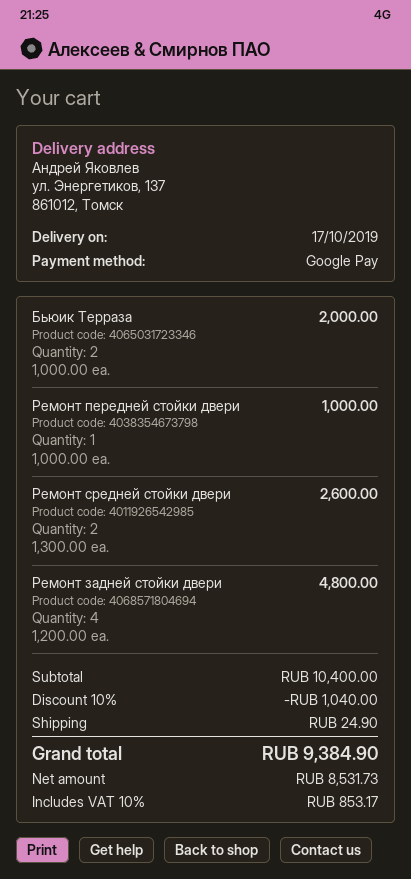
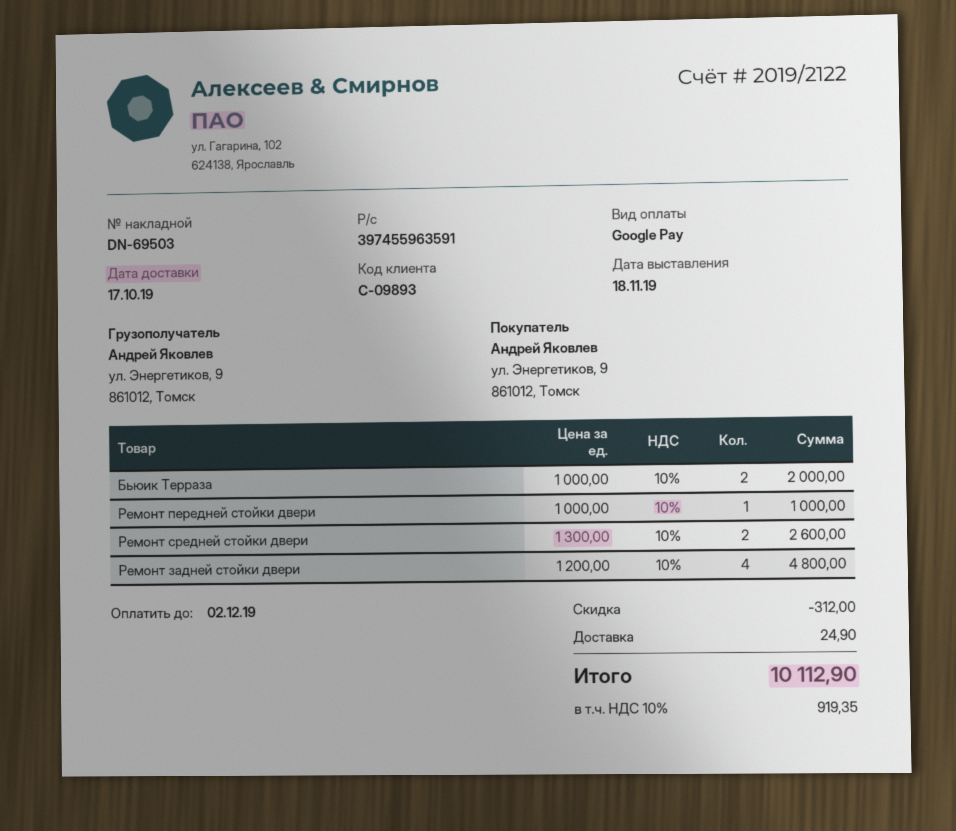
ship to: ул. Энергетиков, 137, 861012, Томск -> ул. Энергетиков, 9, 861012, Томск
discount: 1040.00 -> 312.00
tax: 10% = 853.17 -> 10% = 919.35
total: 9384.90 -> 10112.90

